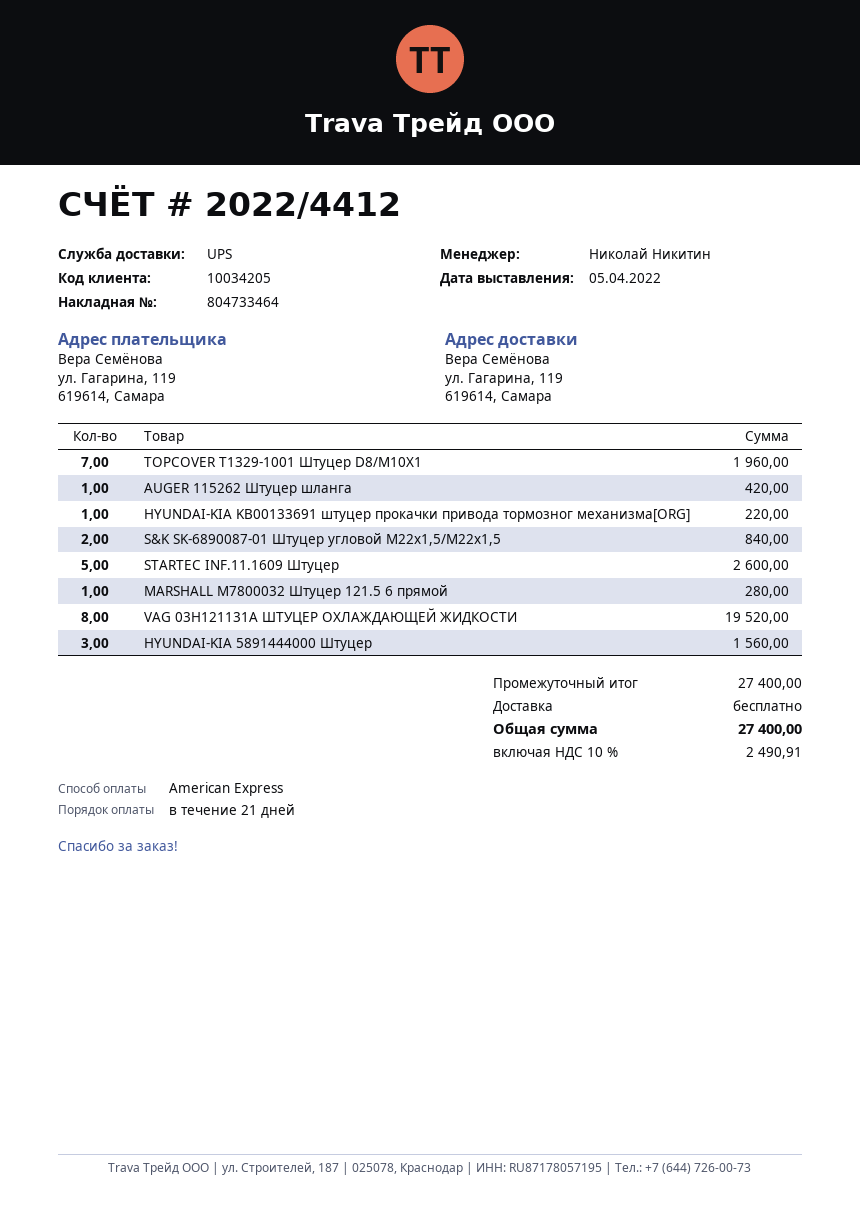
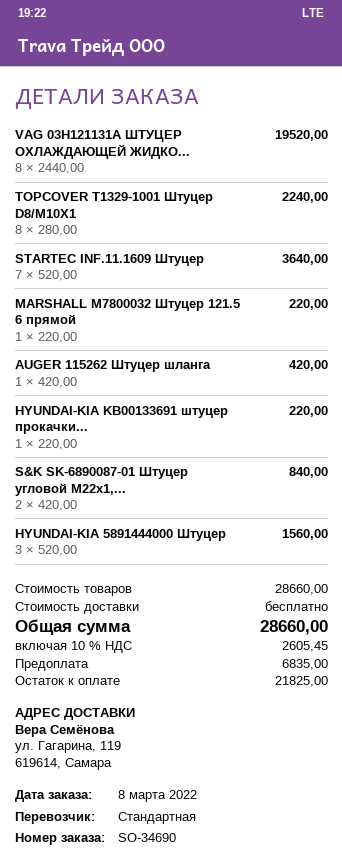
shipping method: UPS -> standard
TOPCOVER T1329-1001 Штуцер D8/M10X1: 7 for 1960.00 -> 8 for 2240.00
STARTEC INF.11.1609 Штуцер: 5 for 2600.00 -> 7 for 3640.00
MARSHALL M7800032 Штуцер 121.5 6 прямой: 1 for 280.00 -> 1 for 220.00
subtotal: 27400.00 -> 28660.00
tax: 10% = 2490.91 -> 10% = 2605.45
total: 27400.00 -> 28660.00

